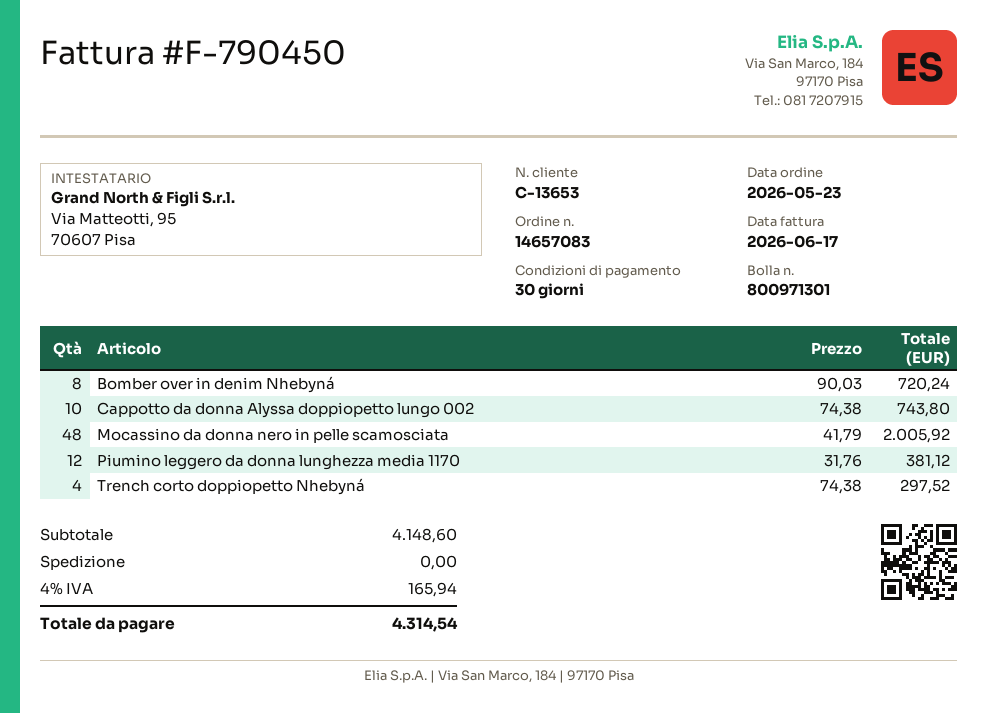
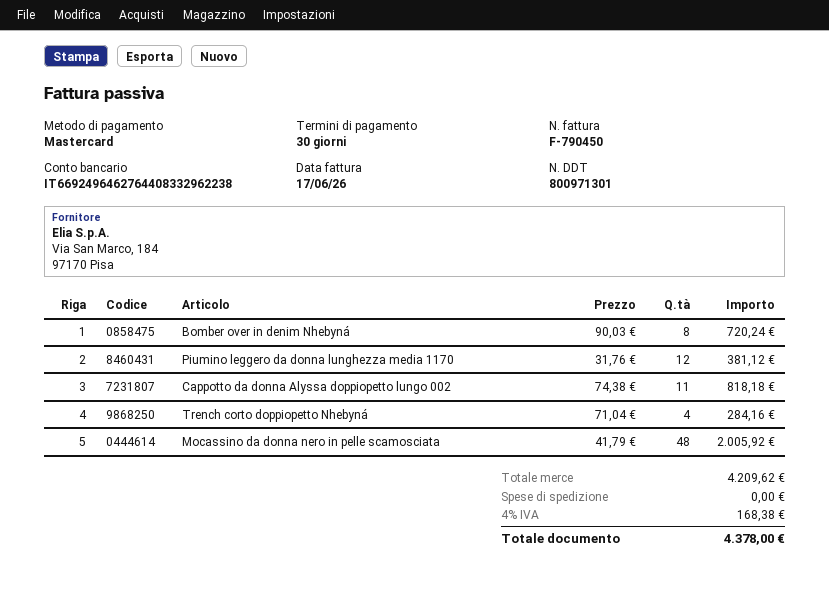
Cappotto da donna Alyssa doppiopetto lungo 002: 10 x 74.38 = 743.80 -> 11 x 74.38 = 818.18
Trench corto doppiopetto Nhebyná: 4 x 74.38 = 297.52 -> 4 x 71.04 = 284.16
subtotal: 4148.60 -> 4209.62
tax: 4% = 165.94 -> 4% = 168.38
total: 4314.54 -> 4378.00

